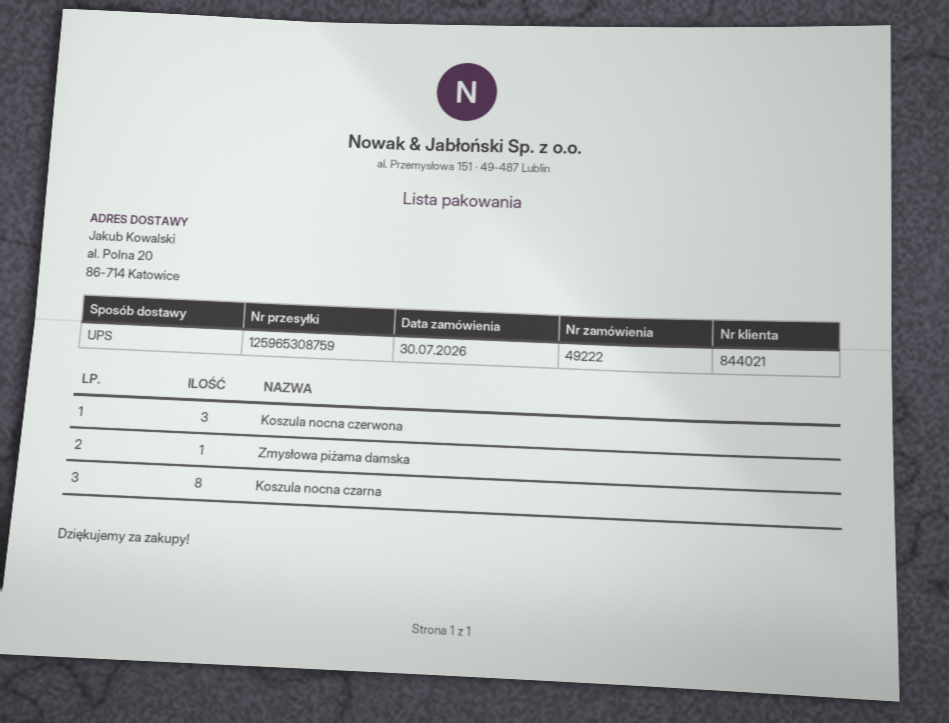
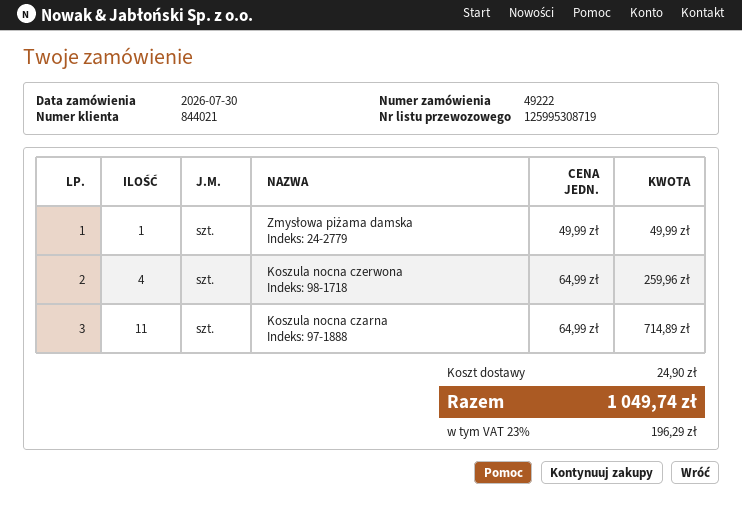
tracking number: 125965308759 -> 125995308719
Koszula nocna czerwona: 3 -> 4
Koszula nocna czarna: 8 -> 11

